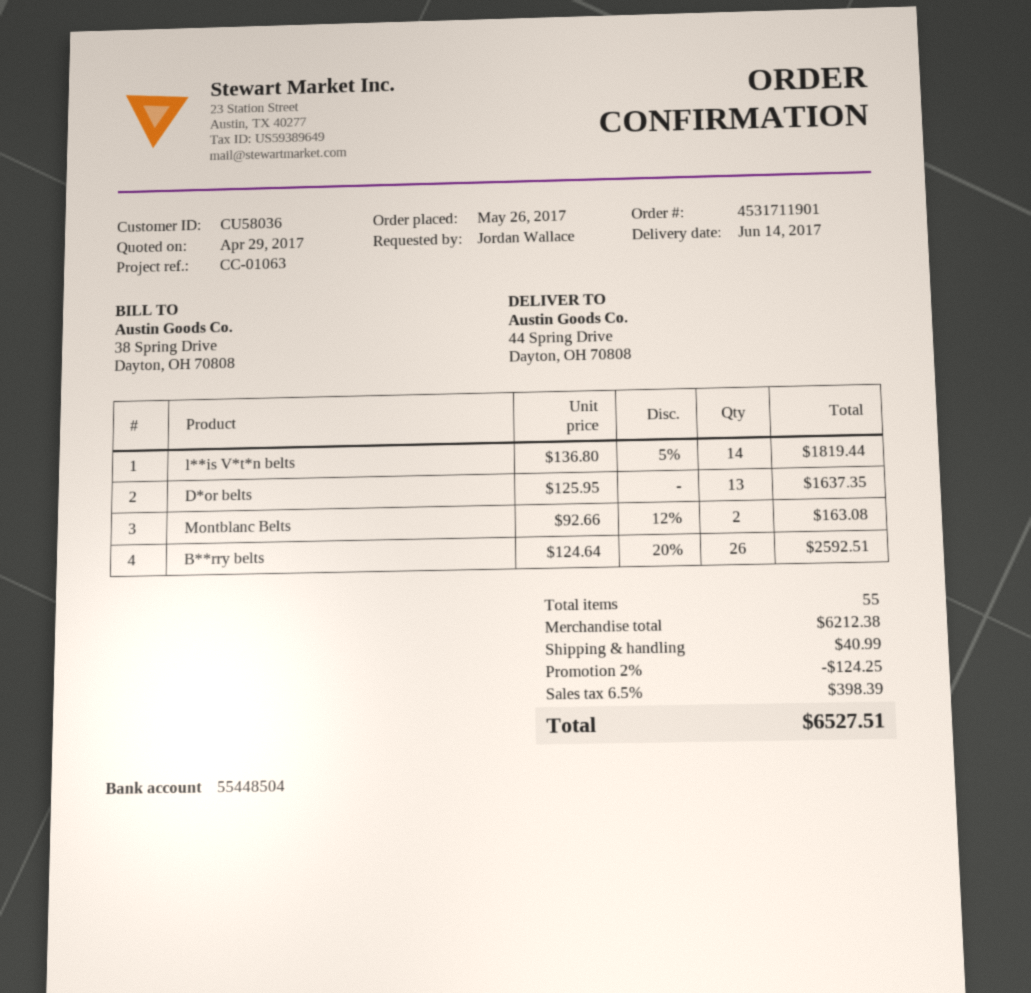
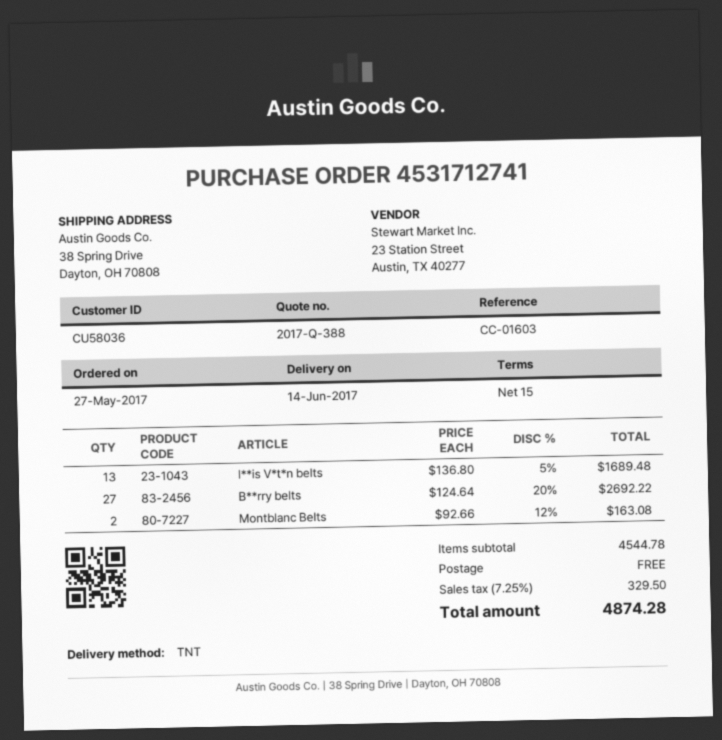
order number: 4531711901 -> 4531712741
order date: 2017-05-26 -> 2017-05-27
reference: CC-01063 -> CC-01603
ship to: 44 Spring Drive, Dayton, OH 70808 -> 38 Spring Drive, Dayton, OH 70808
l**is V*t*n belts: 14 x 136.80 - 5% = 1819.44 -> 13 x 136.80 - 5% = 1689.48
D*or belts: 13 x 125.95 = 1637.35 -> none
B**rry belts: 26 x 124.64 - 20% = 2592.51 -> 27 x 124.64 - 20% = 2692.22
subtotal: 6212.38 -> 4544.78
discount: 2% = 124.25 -> none
shipping: 40.99 -> 0.00
tax: 6.5% = 398.39 -> 7.25% = 329.50
total: 6527.51 -> 4874.28

